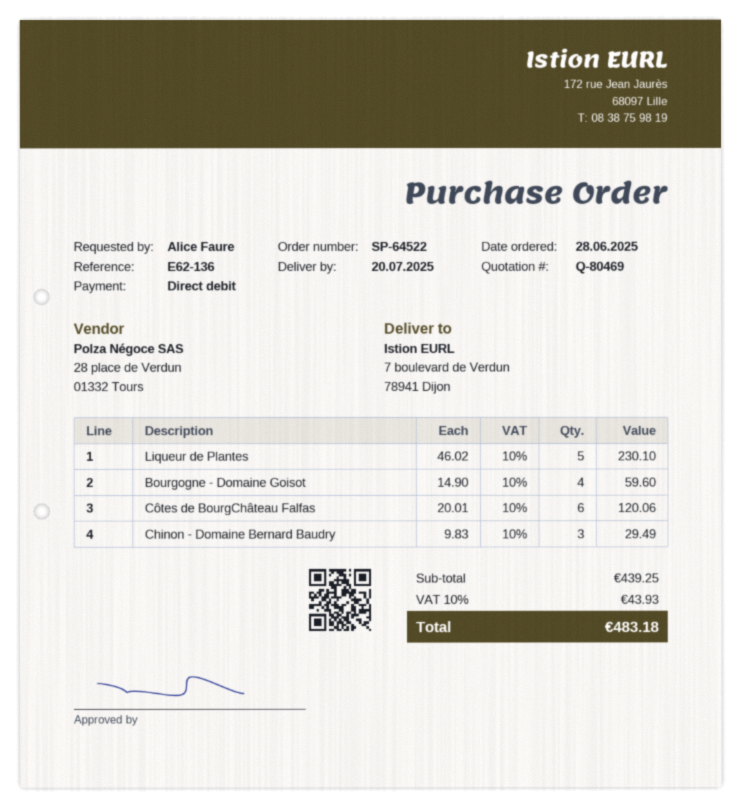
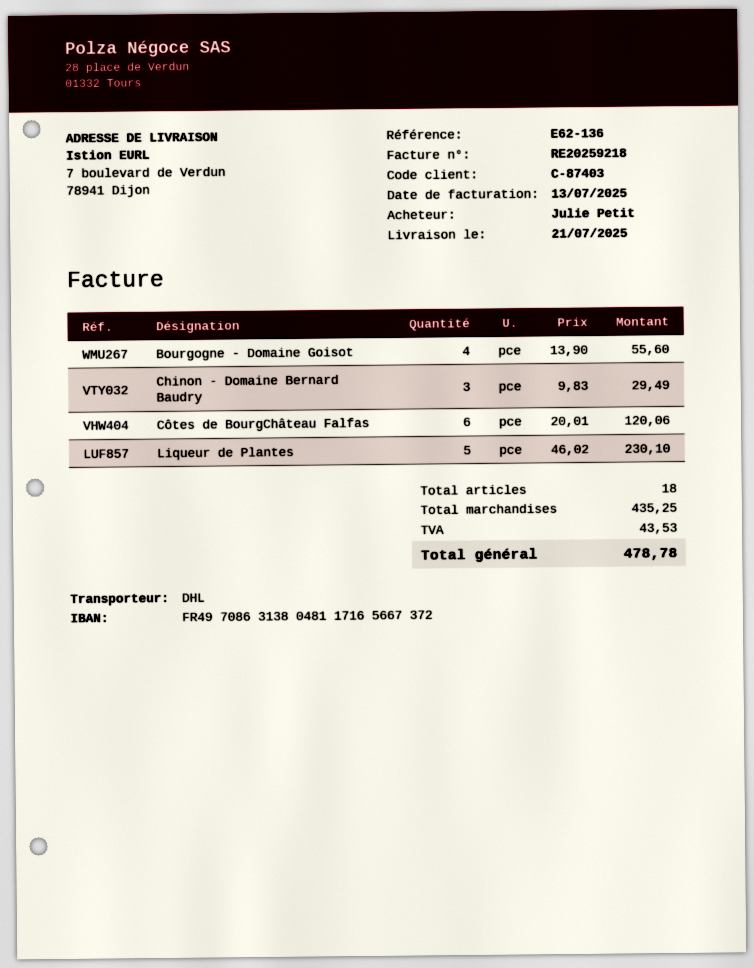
delivery date: 2025-07-20 -> 2025-07-21
ordered by: Alice Faure -> Julie Petit
Bourgogne - Domaine Goisot: 4 x 14.90 = 59.60 -> 4 x 13.90 = 55.60
subtotal: 439.25 -> 435.25
tax: 43.93 -> 43.53
total: 483.18 -> 478.78

